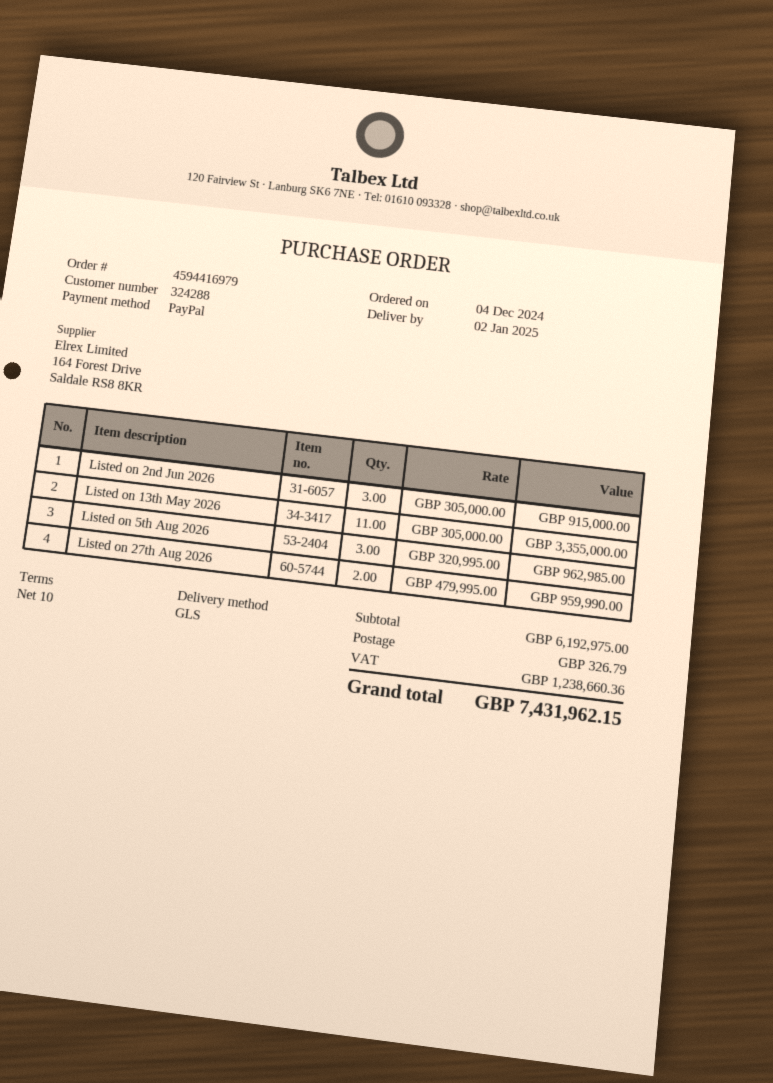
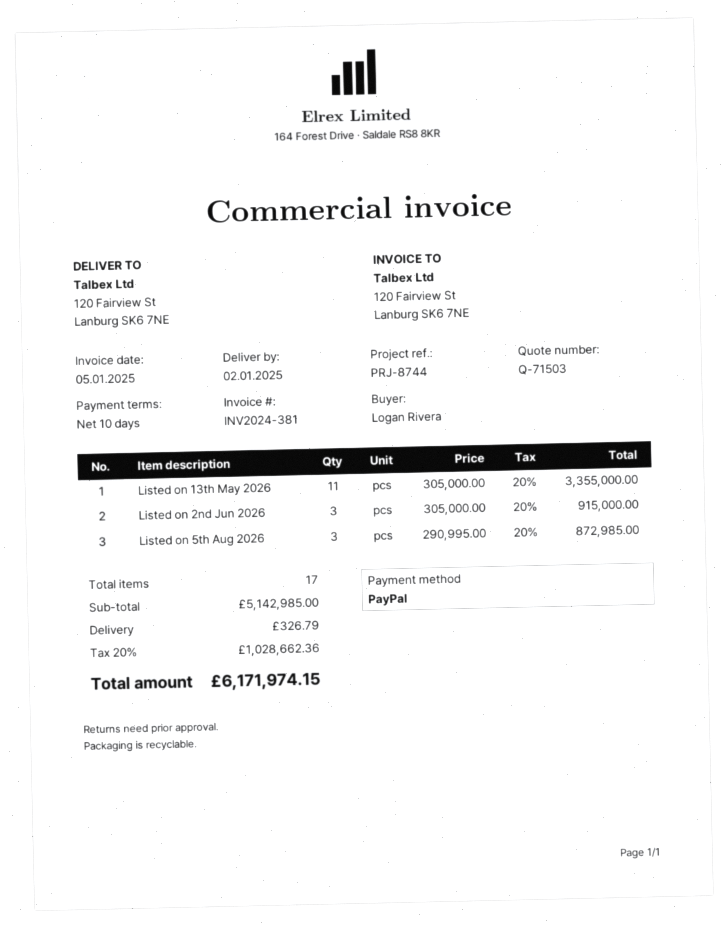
Listed on 5th Aug 2026: 3 x 320995.00 = 962985.00 -> 3 x 290995.00 = 872985.00
Listed on 27th Aug 2026: 2 x 479995.00 = 959990.00 -> none
subtotal: 6192975.00 -> 5142985.00
tax: 1238660.36 -> 1028662.36
total: 7431962.15 -> 6171974.15

